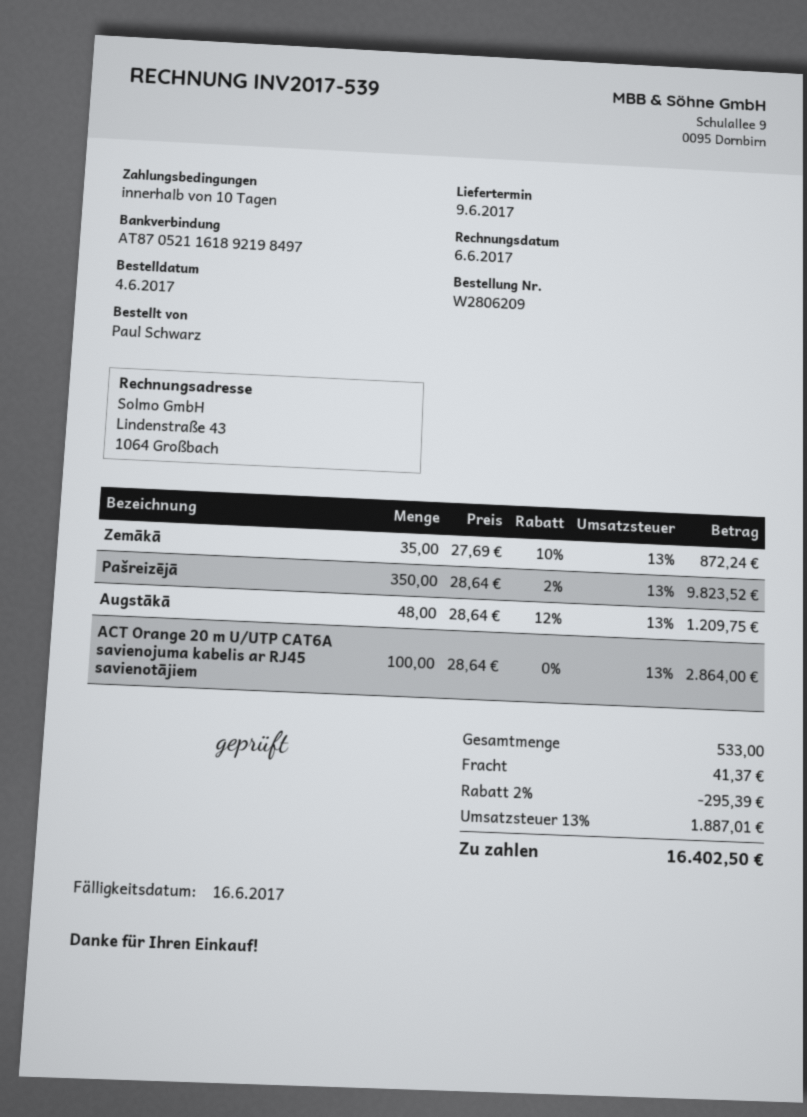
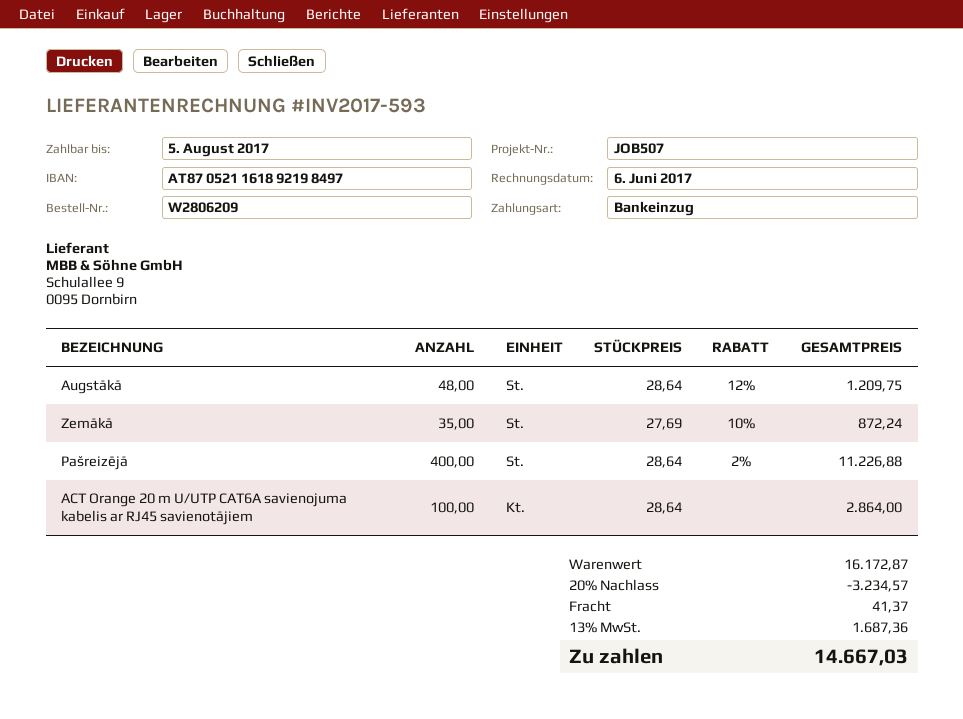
invoice number: INV2017-539 -> INV2017-593
due date: 2017-06-16 -> 2017-08-05
Pašreizējā: 350 x 28.64 - 2% = 9823.52 -> 400 x 28.64 - 2% = 11226.88
discount: 2% = 295.39 -> 20% = 3234.57
tax: 13% = 1887.01 -> 13% = 1687.36
total: 16402.50 -> 14667.03

